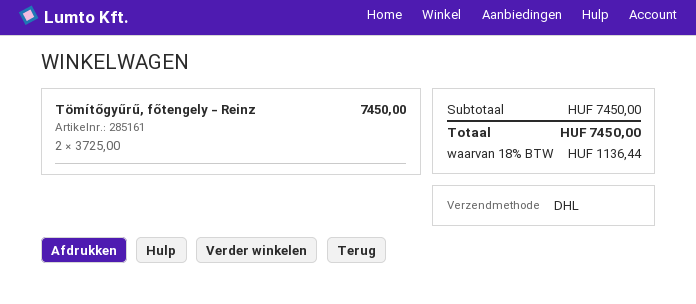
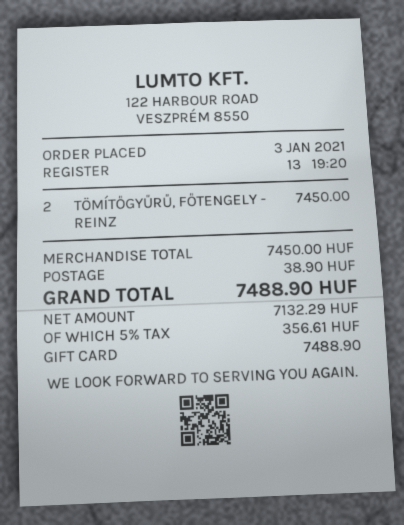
shipping: none -> 38.90
tax: 18% = 1136.44 -> 5% = 356.61
total: 7450.00 -> 7488.90

